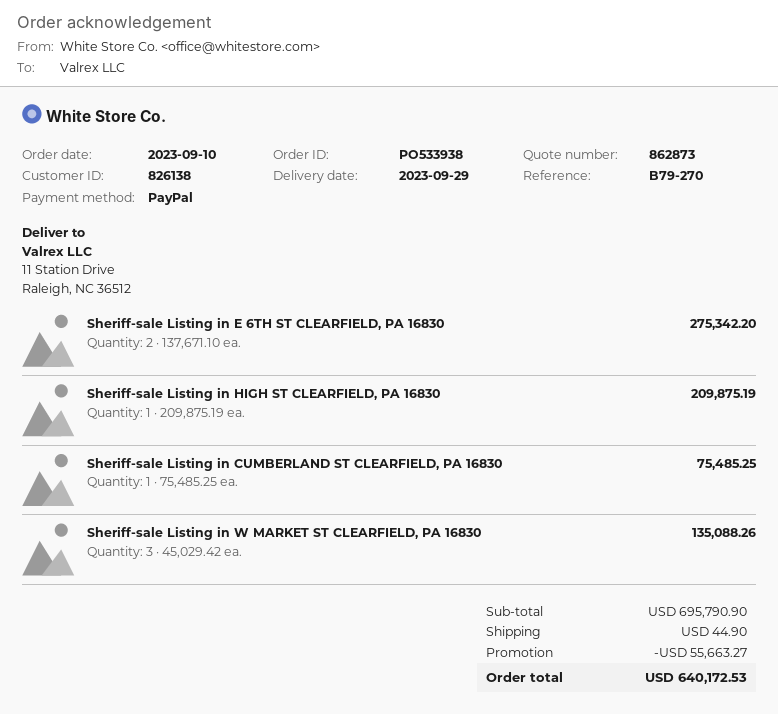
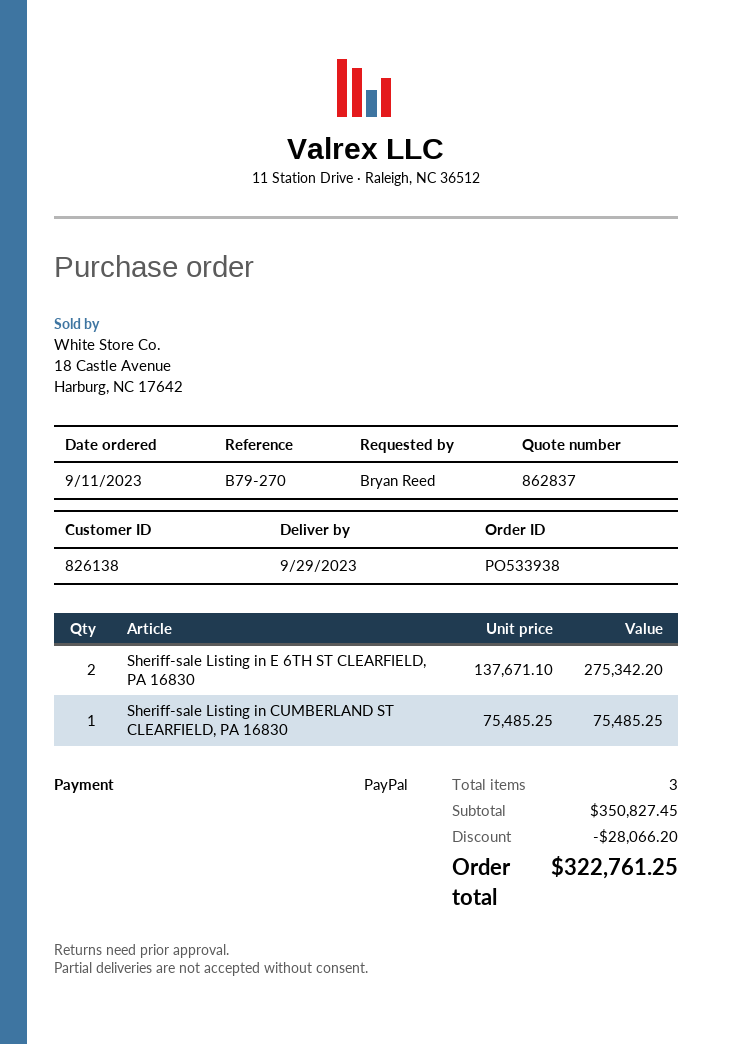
quote number: 862873 -> 862837
order date: 2023-09-10 -> 2023-09-11
Sheriff-sale Listing in HIGH ST CLEARFIELD, PA 16830: 1 x 209875.19 = 209875.19 -> none
Sheriff-sale Listing in W MARKET ST CLEARFIELD, PA 16830: 3 x 45029.42 = 135088.26 -> none
subtotal: 695790.90 -> 350827.45
discount: 55663.27 -> 28066.20
shipping: 44.90 -> none
total: 640172.53 -> 322761.25

